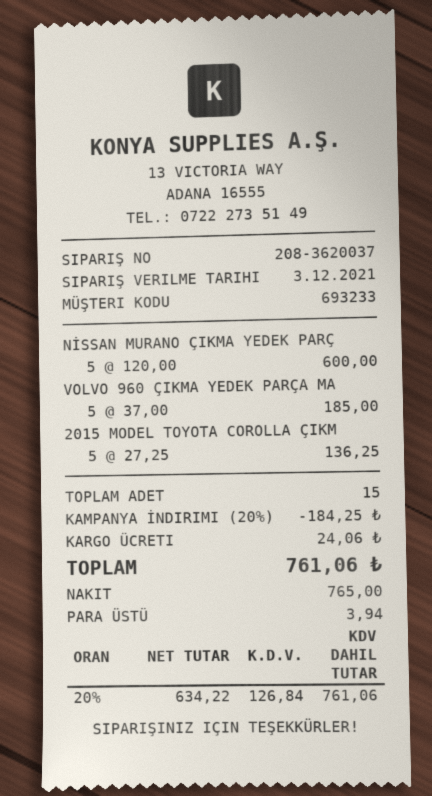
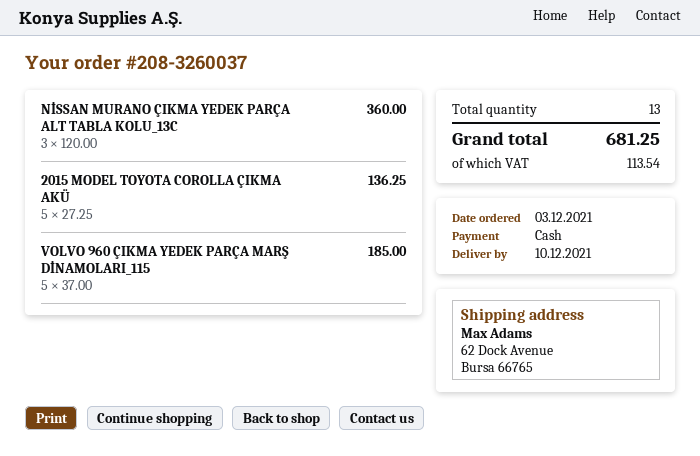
order number: 208-3620037 -> 208-3260037
NİSSAN MURANO ÇIKMA YEDEK PARÇ: 5 x 120.00 = 600.00 -> 3 x 120.00 = 360.00
total quantity: 15 -> 13
discount: 20% = 184.25 -> none
shipping: 24.06 -> none
tax: 126.84 -> 113.54
total: 761.06 -> 681.25

